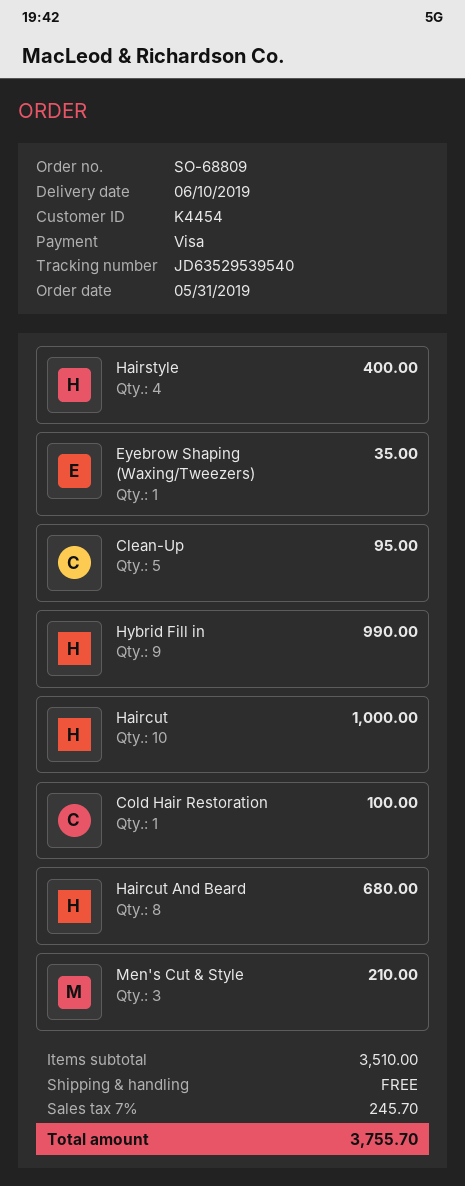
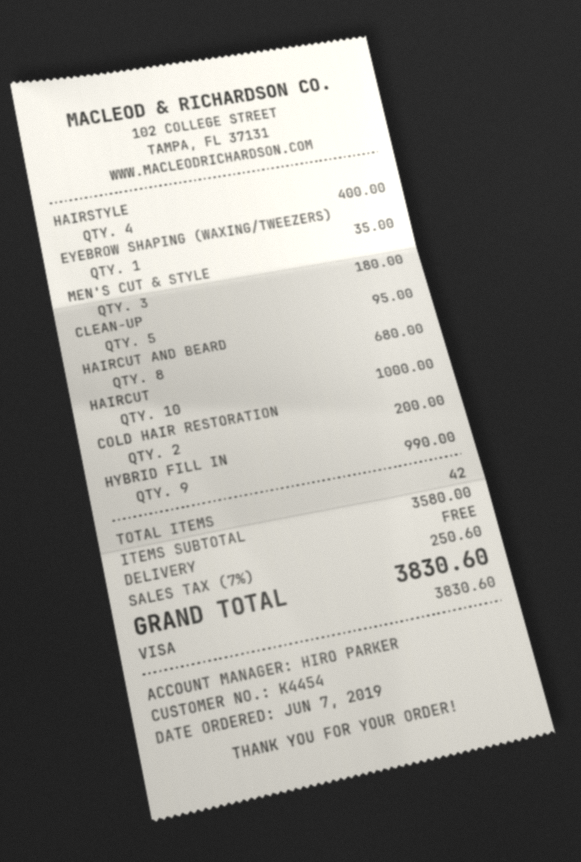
order date: 2019-05-31 -> 2019-06-07
Cold Hair Restoration: 1 for 100.00 -> 2 for 200.00
Men's Cut & Style: 3 for 210.00 -> 3 for 180.00
subtotal: 3510.00 -> 3580.00
tax: 7% = 245.70 -> 7% = 250.60
total: 3755.70 -> 3830.60

